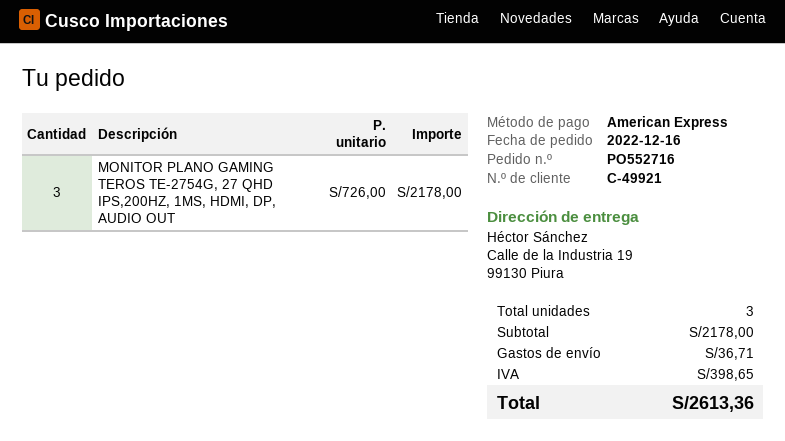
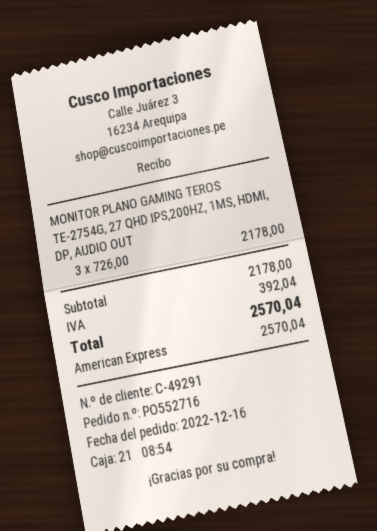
customer number: C-49921 -> C-49291
shipping: 36.71 -> none
tax: 398.65 -> 392.04
total: 2613.36 -> 2570.04

